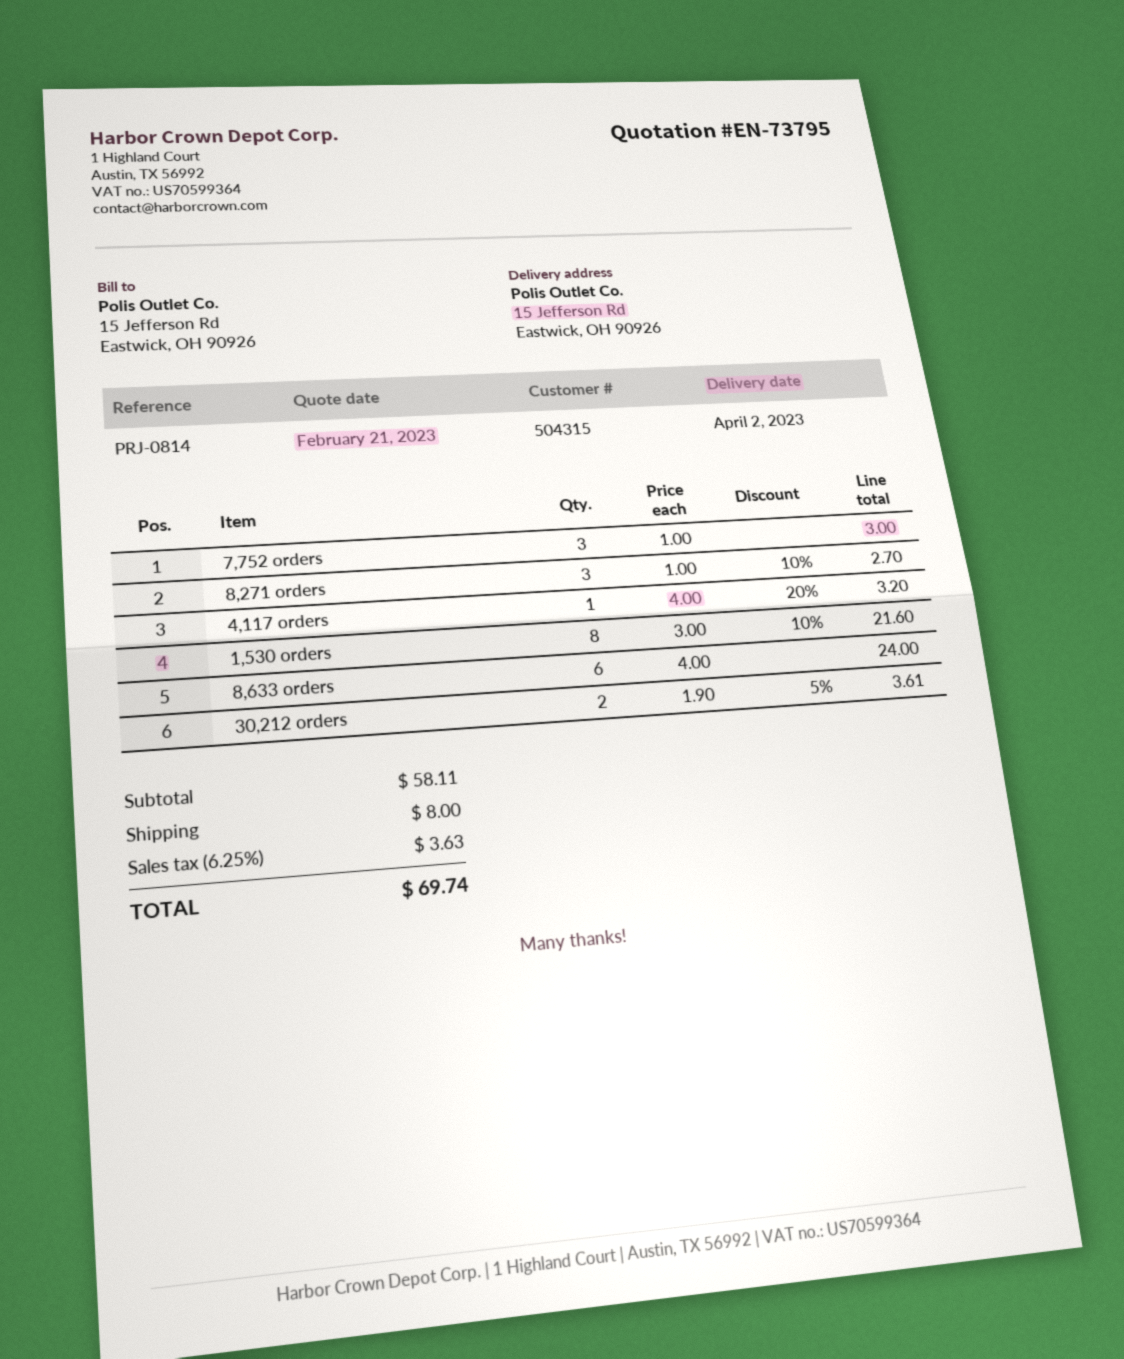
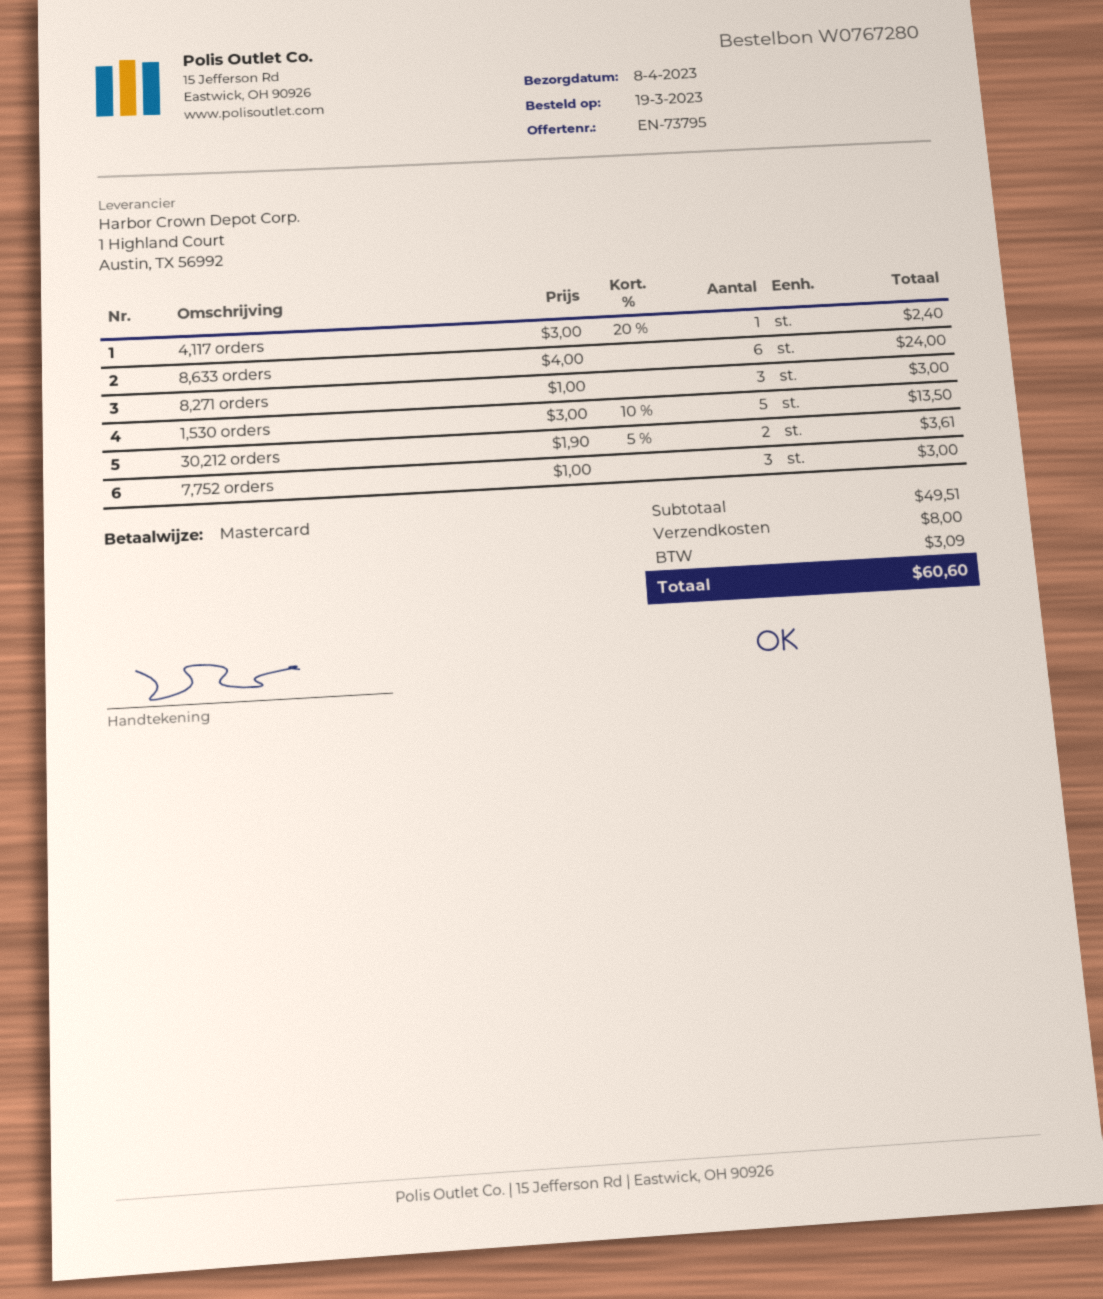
delivery date: 2023-04-02 -> 2023-04-08
8,271 orders: 3 x 1.00 - 10% = 2.70 -> 3 x 1.00 = 3.00
4,117 orders: 1 x 4.00 - 20% = 3.20 -> 1 x 3.00 - 20% = 2.40
1,530 orders: 8 x 3.00 - 10% = 21.60 -> 5 x 3.00 - 10% = 13.50
subtotal: 58.11 -> 49.51
tax: 3.63 -> 3.09
total: 69.74 -> 60.60

